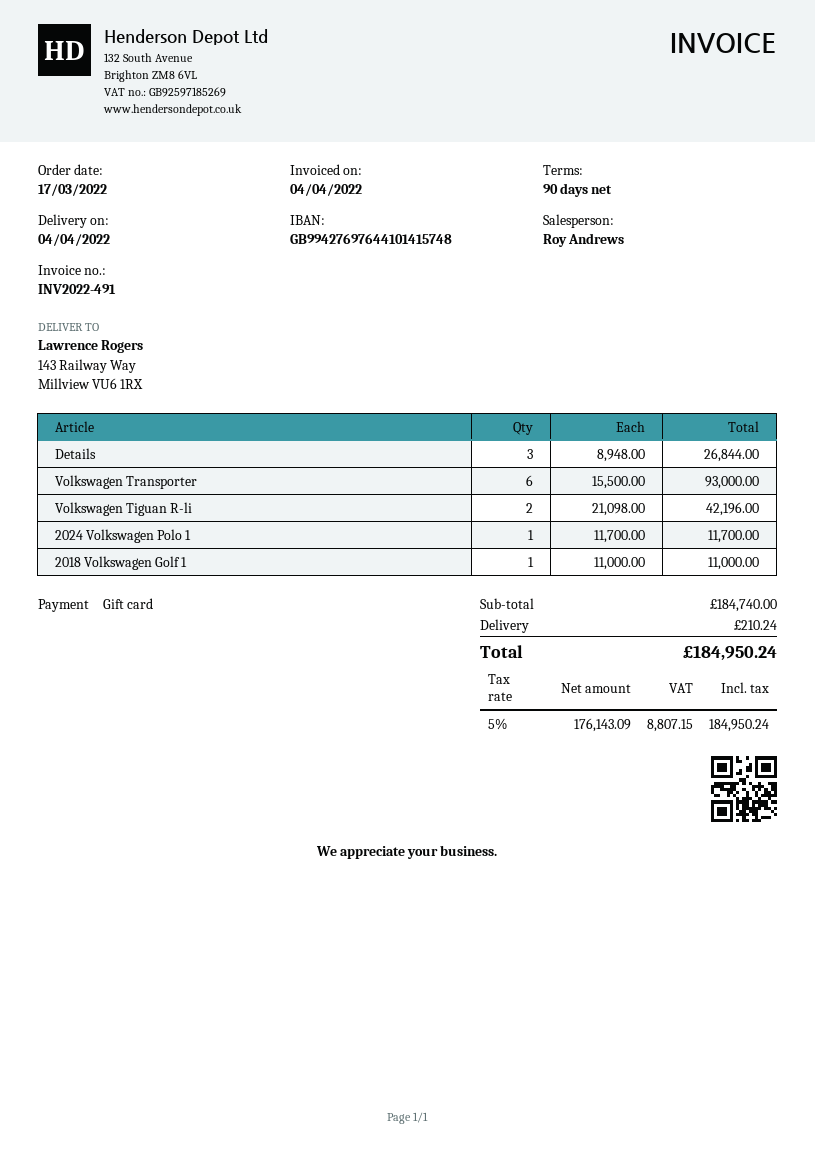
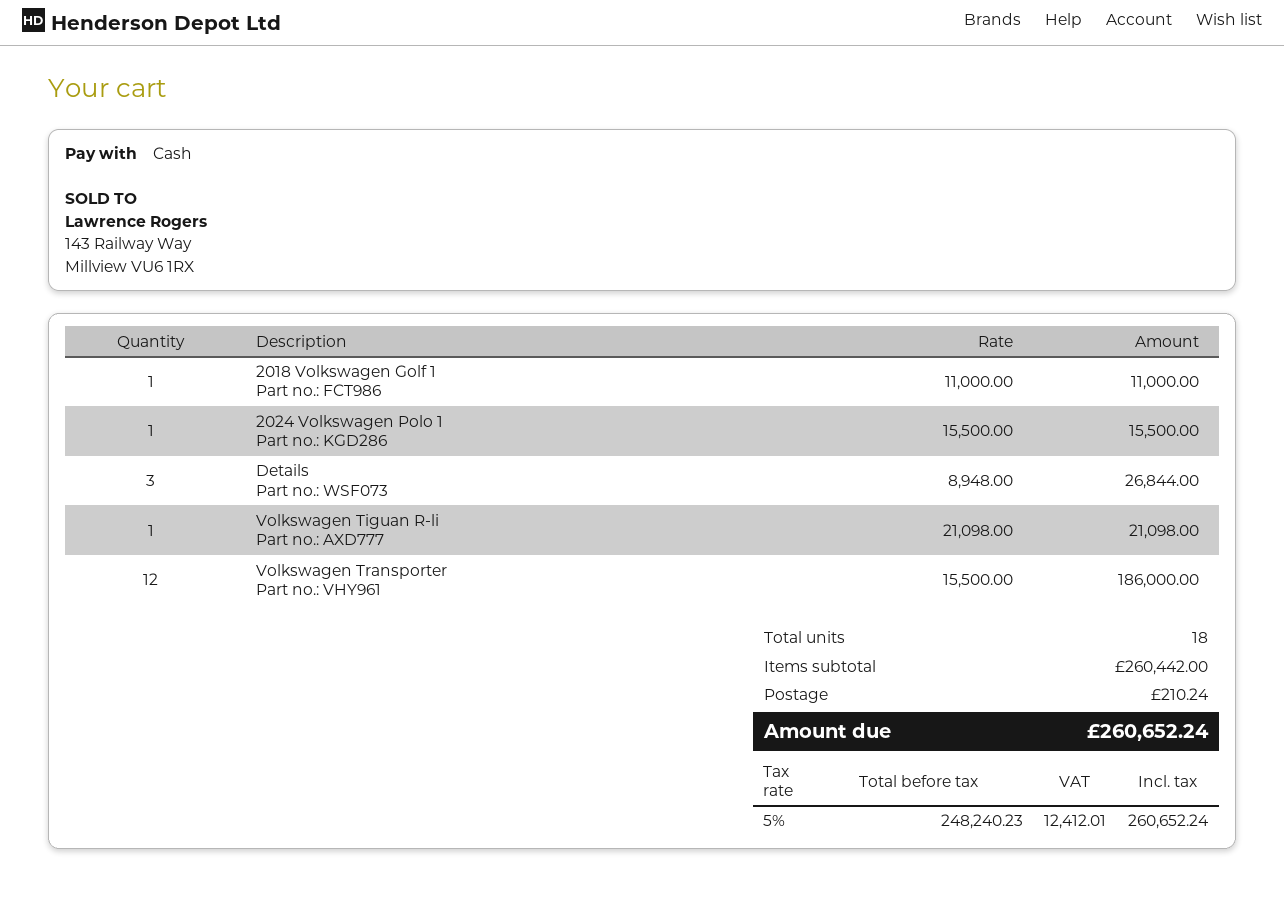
payment method: gift card -> cash
Volkswagen Transporter: 6 x 15500.00 = 93000.00 -> 12 x 15500.00 = 186000.00
Volkswagen Tiguan R-li: 2 x 21098.00 = 42196.00 -> 1 x 21098.00 = 21098.00
2024 Volkswagen Polo 1: 1 x 11700.00 = 11700.00 -> 1 x 15500.00 = 15500.00
subtotal: 184740.00 -> 260442.00
net: 176143.09 -> 248240.23
tax: 5% = 8807.15 -> 5% = 12412.01
total: 184950.24 -> 260652.24

